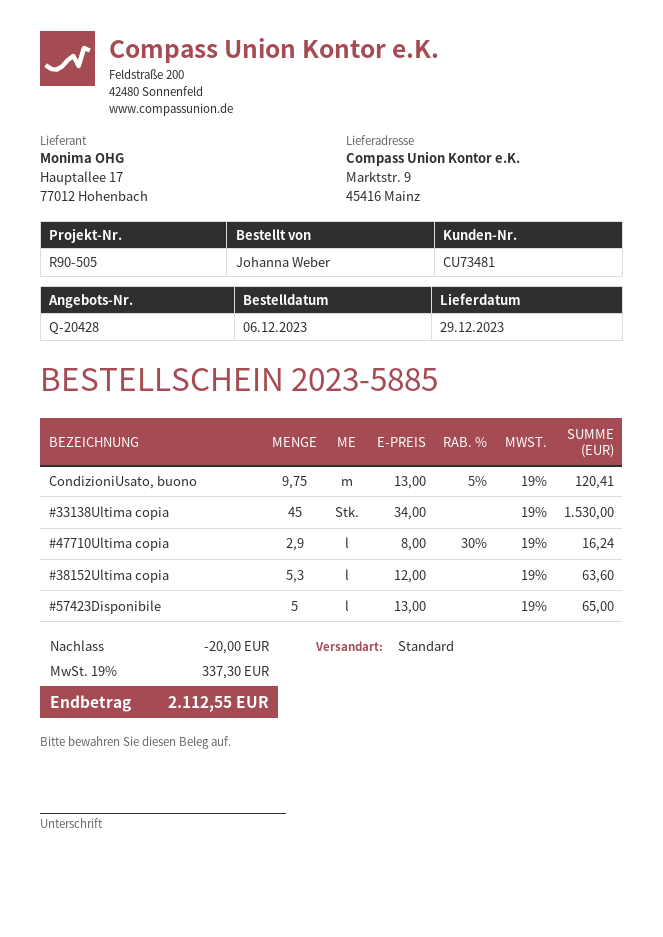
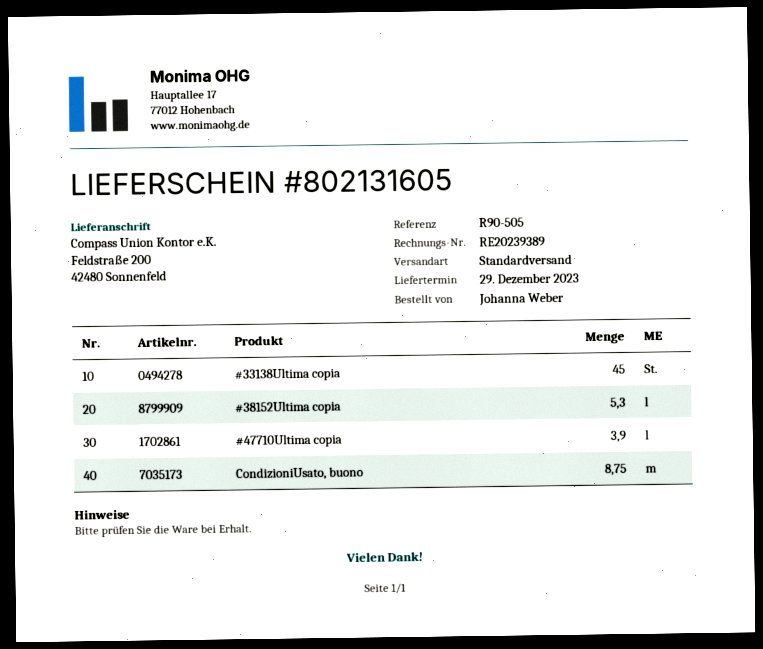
ship to: Marktstr. 9, 45416 Mainz -> Feldstraße 200, 42480 Sonnenfeld
CondizioniUsato, buono: 9.75 -> 8.75
#47710Ultima copia: 2.9 -> 3.9
#57423Disponibile: 5 -> none

